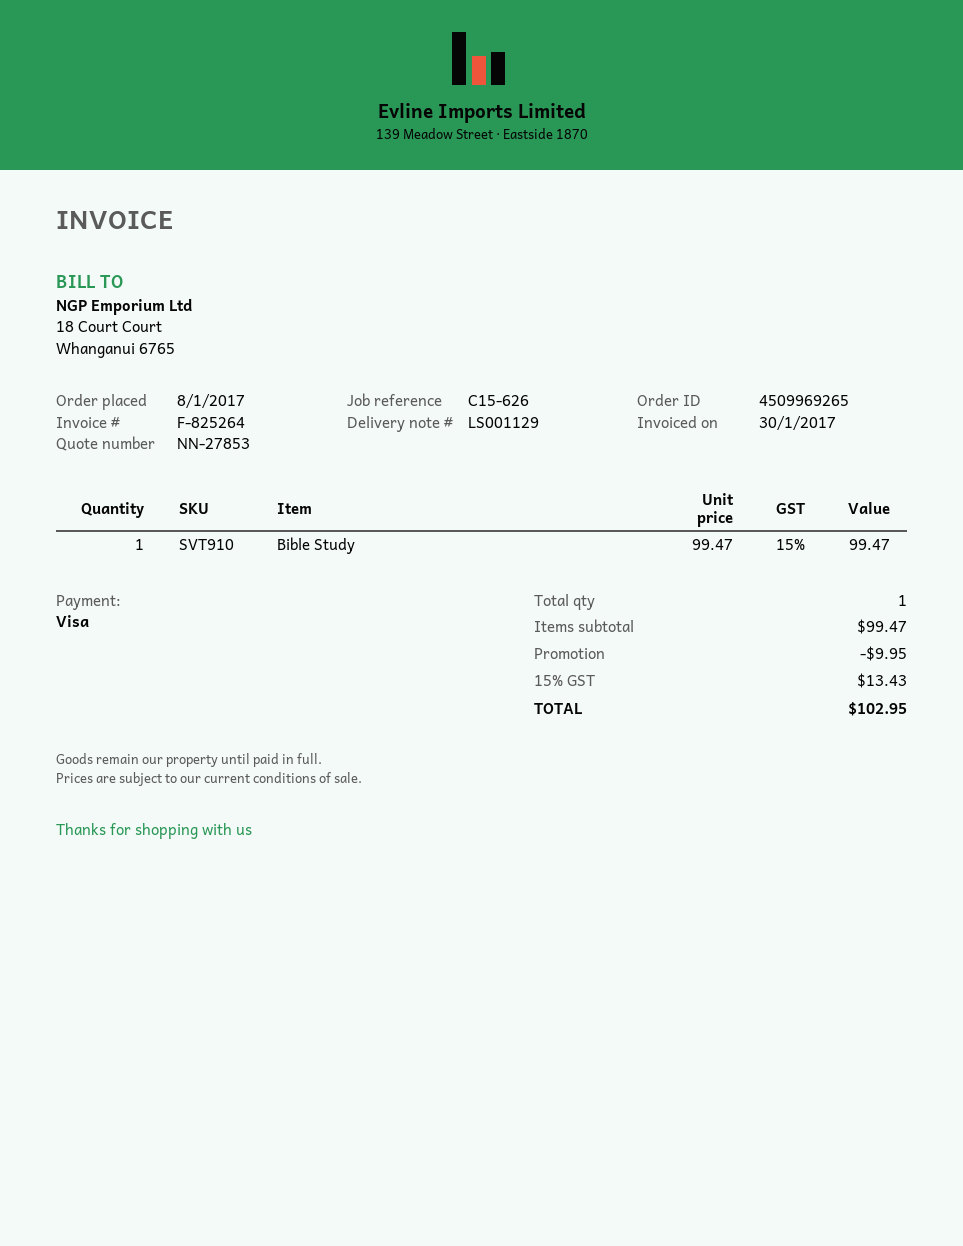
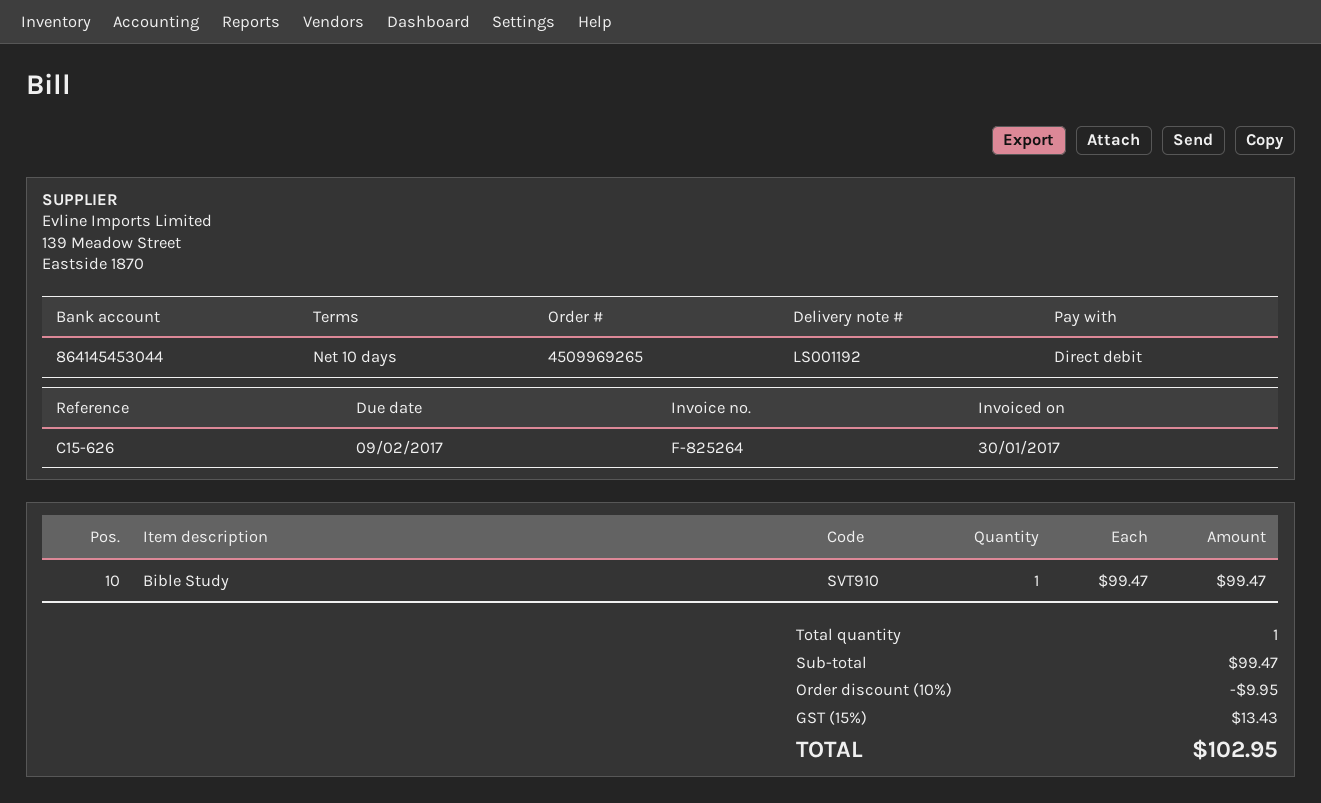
delivery note number: LS001129 -> LS001192
payment method: Visa -> direct debit

